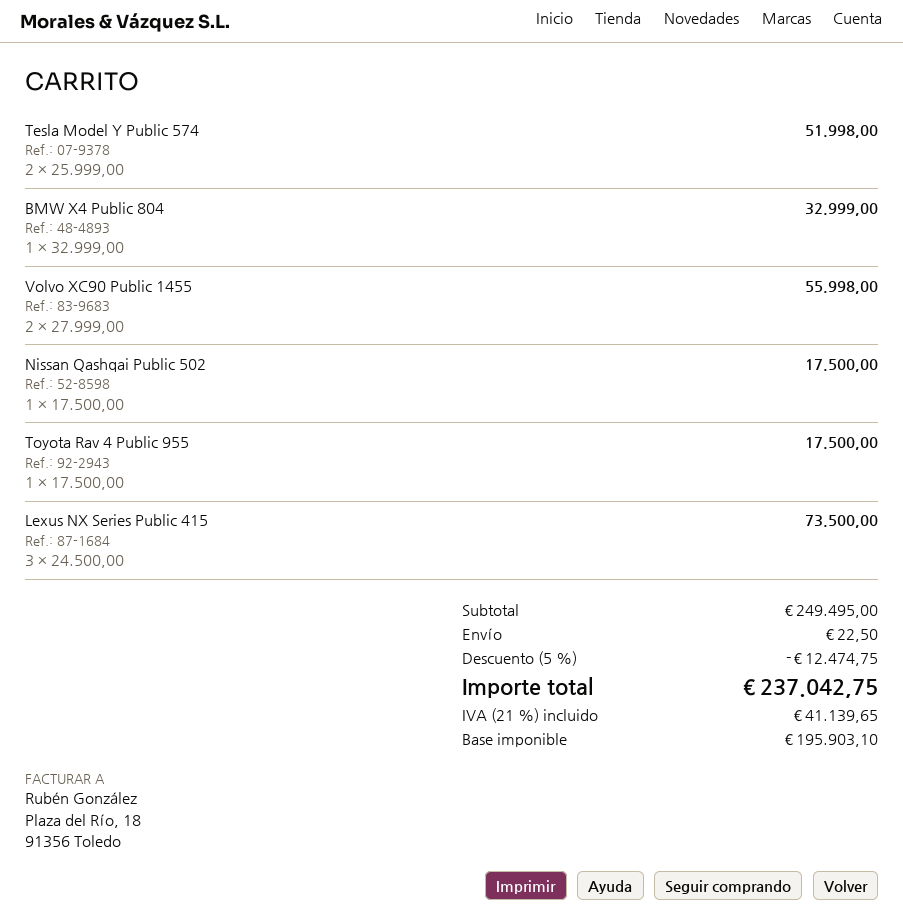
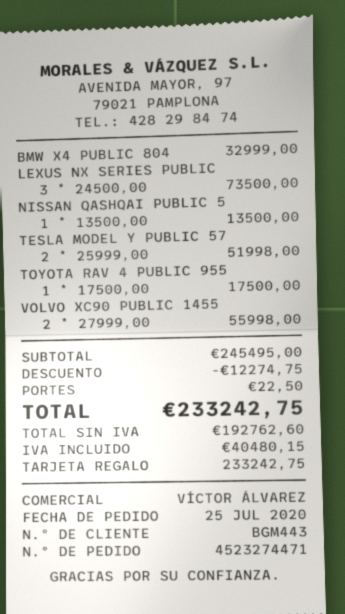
Nissan Qashqai Public 502: 1 x 17500.00 = 17500.00 -> 1 x 13500.00 = 13500.00
subtotal: 249495.00 -> 245495.00
discount: 12474.75 -> 12274.75
net: 195903.10 -> 192762.60
tax: 41139.65 -> 40480.15
total: 237042.75 -> 233242.75

